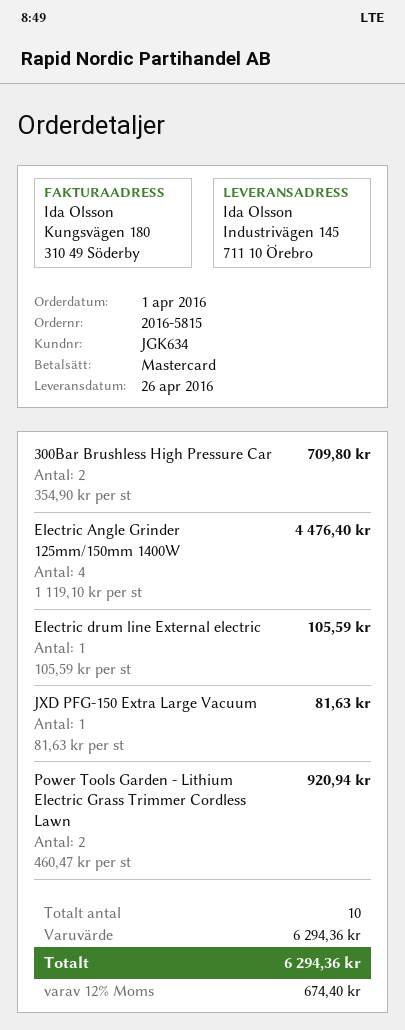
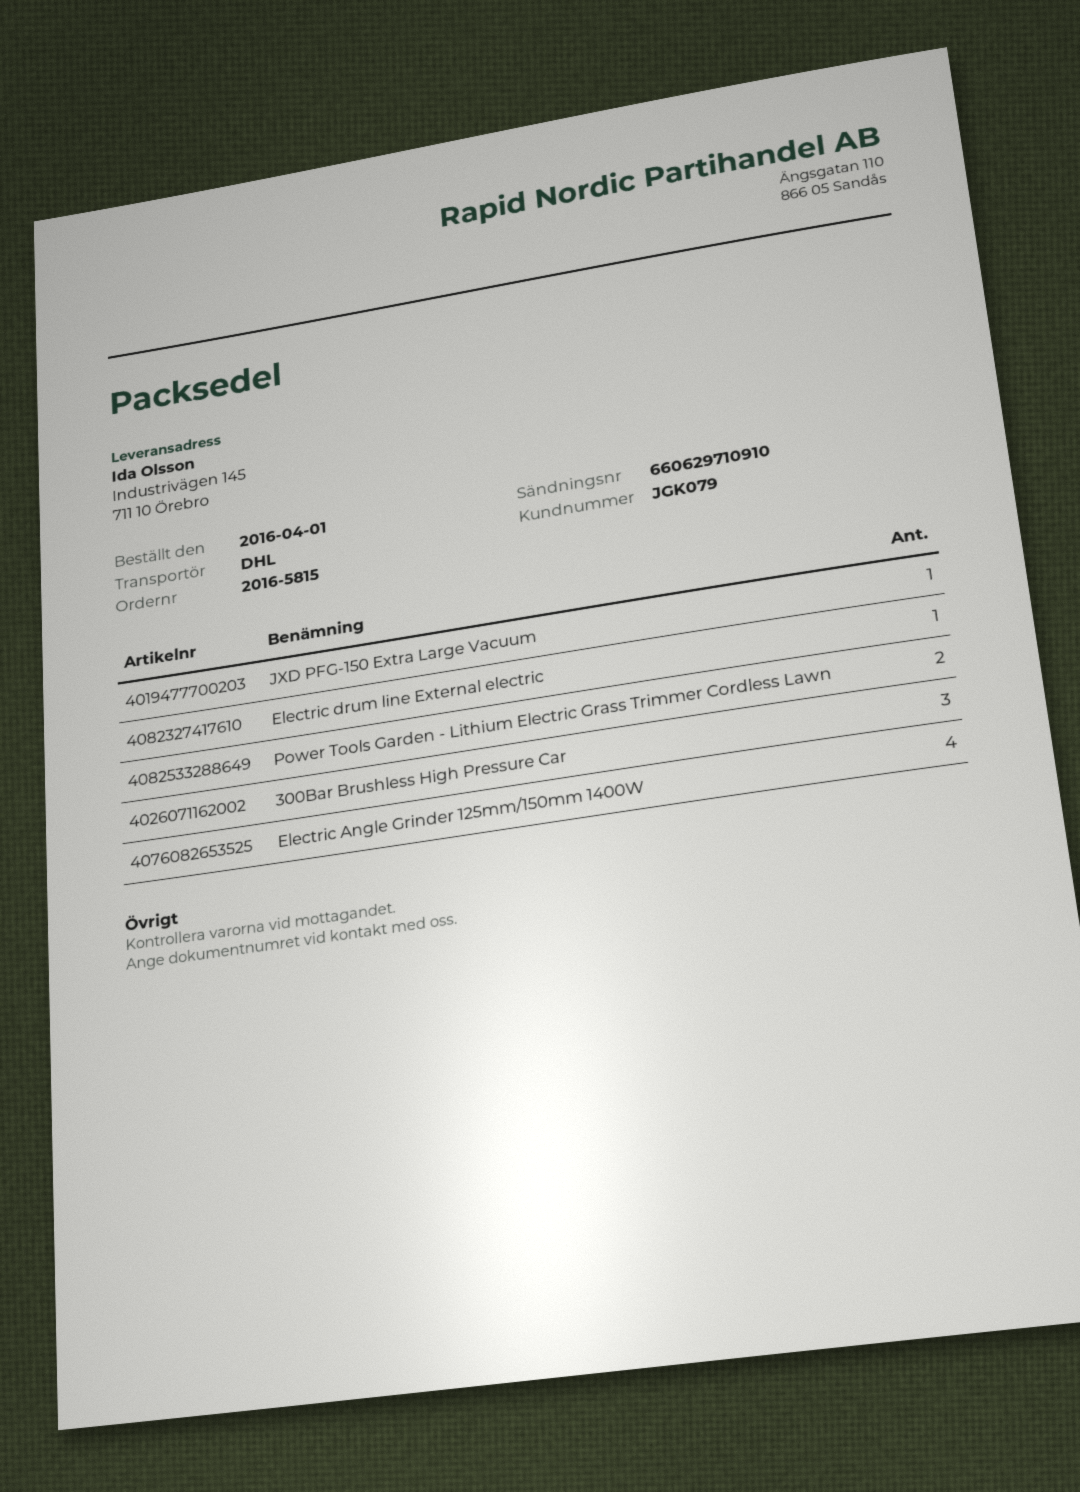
customer number: JGK634 -> JGK079
300Bar Brushless High Pressure Car: 2 -> 3

